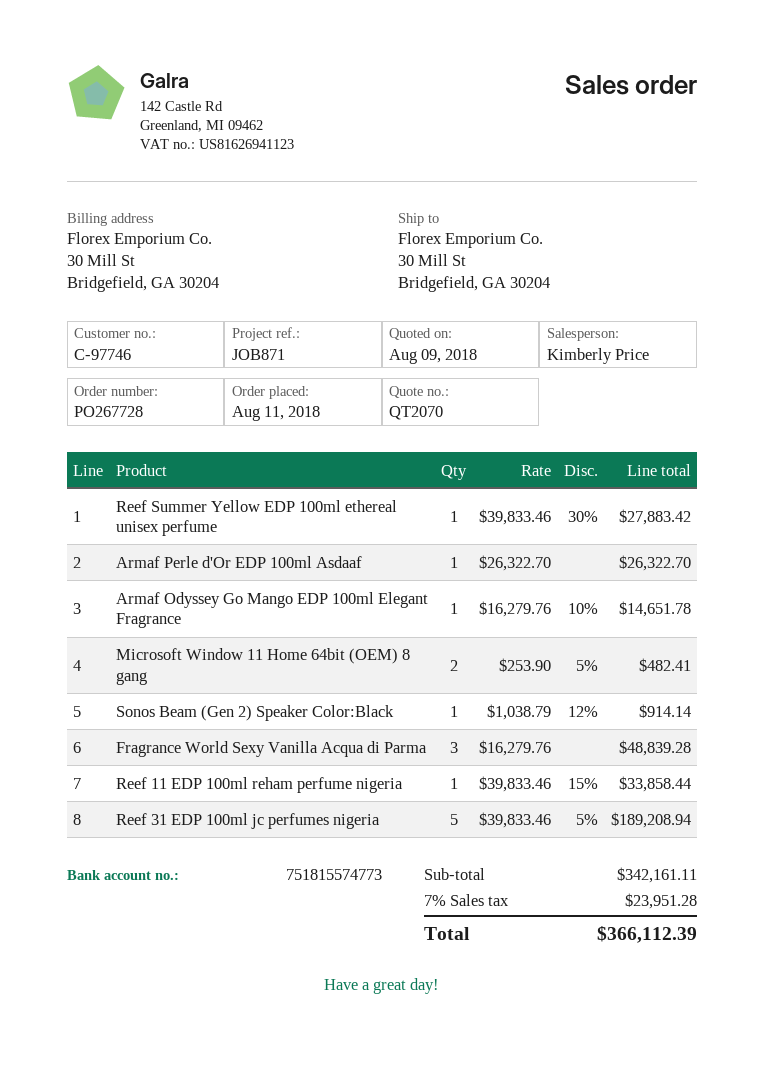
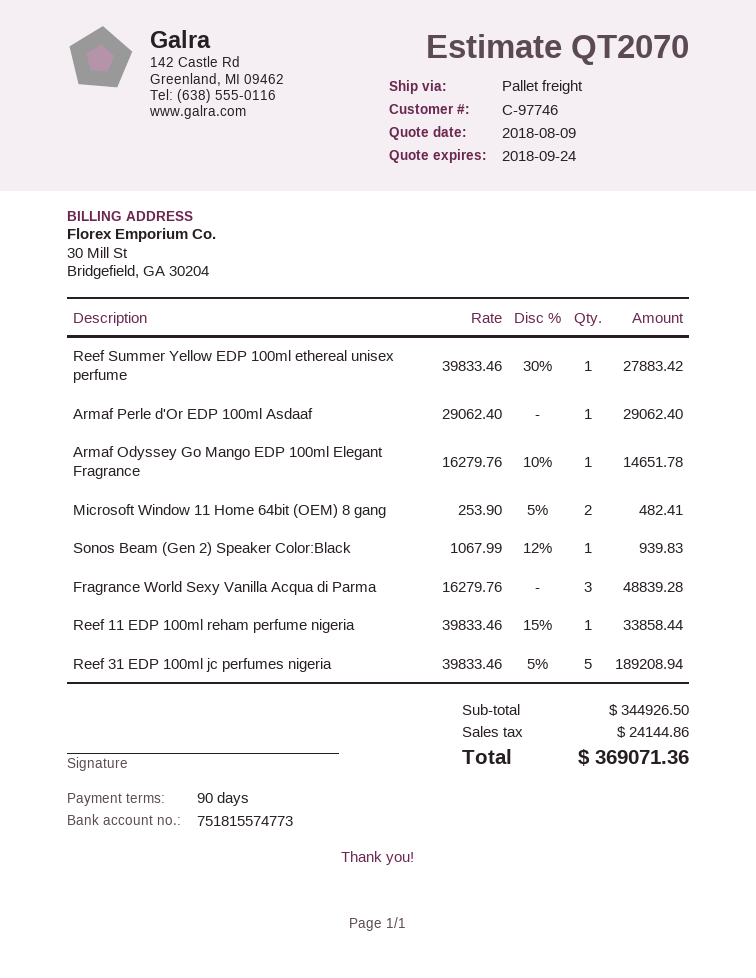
Armaf Perle d'Or EDP 100ml Asdaaf: 1 x 26322.70 = 26322.70 -> 1 x 29062.40 = 29062.40
Sonos Beam (Gen 2) Speaker Color:Black: 1 x 1038.79 - 12% = 914.14 -> 1 x 1067.99 - 12% = 939.83
subtotal: 342161.11 -> 344926.50
tax: 23951.28 -> 24144.86
total: 366112.39 -> 369071.36

